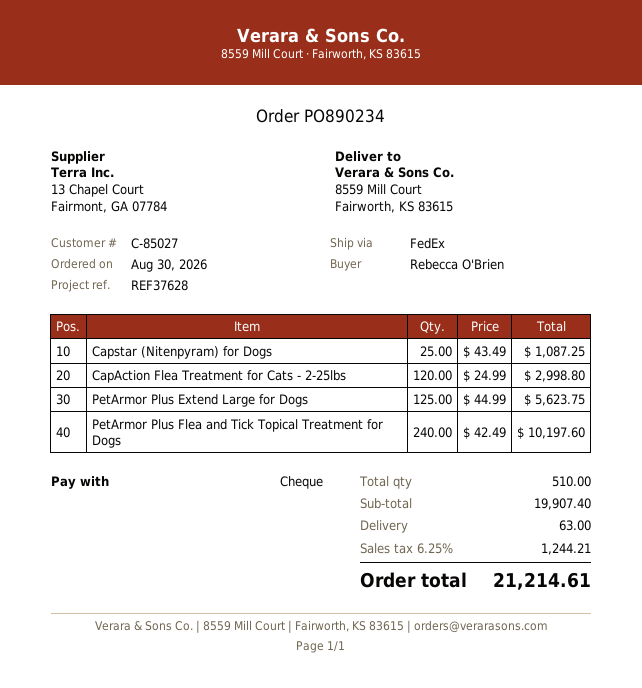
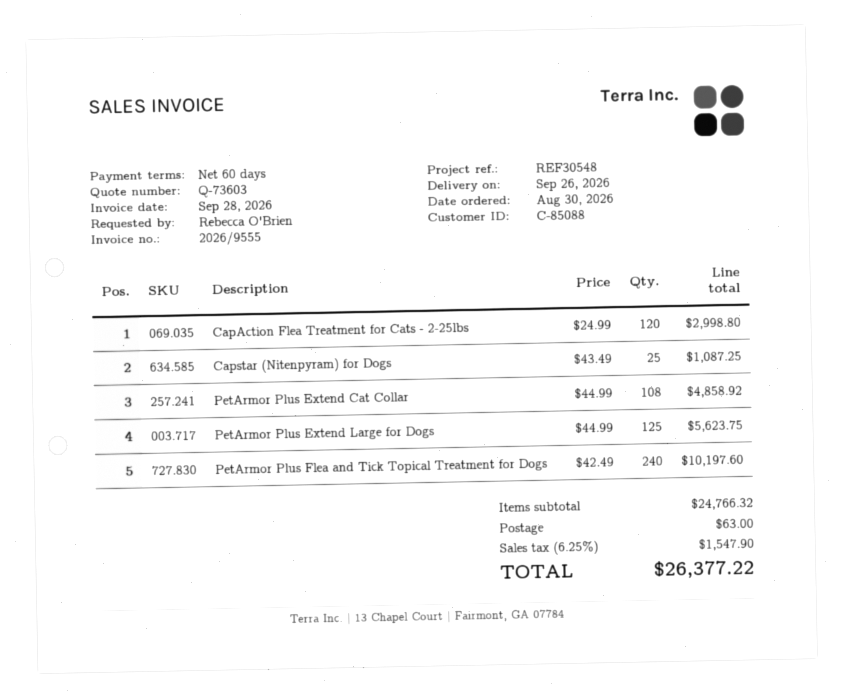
customer number: C-85027 -> C-85088
reference: REF37628 -> REF30548
PetArmor Plus Extend Cat Collar: none -> 108 x 44.99 = 4858.92
subtotal: 19907.40 -> 24766.32
tax: 6.25% = 1244.21 -> 6.25% = 1547.90
total: 21214.61 -> 26377.22

